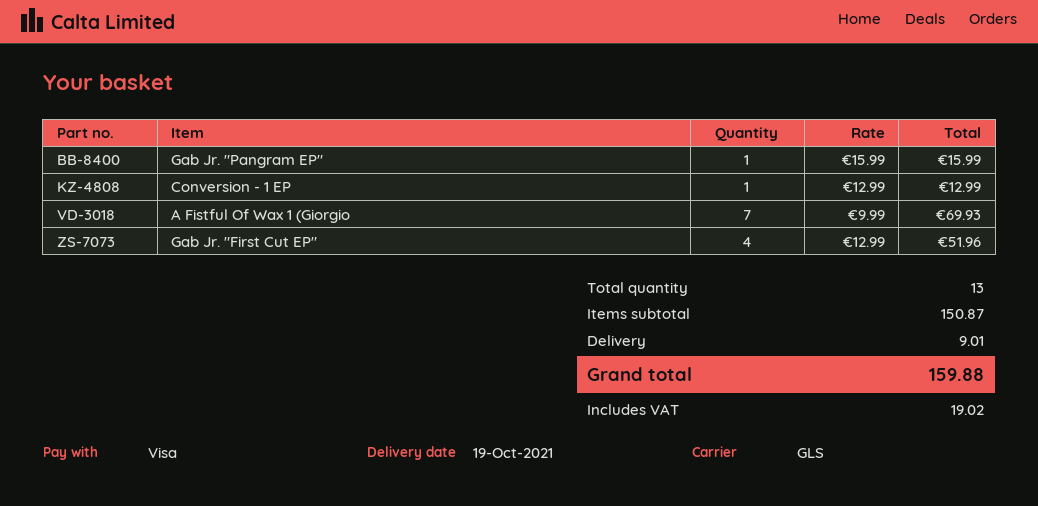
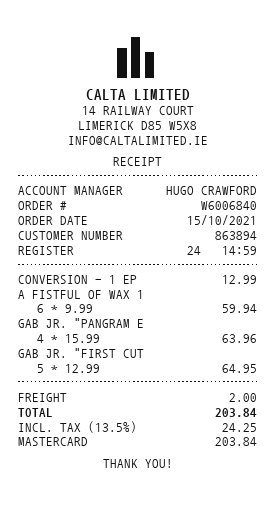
payment method: Visa -> Mastercard
Gab Jr. "Pangram EP": 1 x 15.99 = 15.99 -> 4 x 15.99 = 63.96
A Fistful Of Wax 1 (Giorgio: 7 x 9.99 = 69.93 -> 6 x 9.99 = 59.94
Gab Jr. "First Cut EP": 4 x 12.99 = 51.96 -> 5 x 12.99 = 64.95
shipping: 9.01 -> 2.00
tax: 19.02 -> 24.25
total: 159.88 -> 203.84

